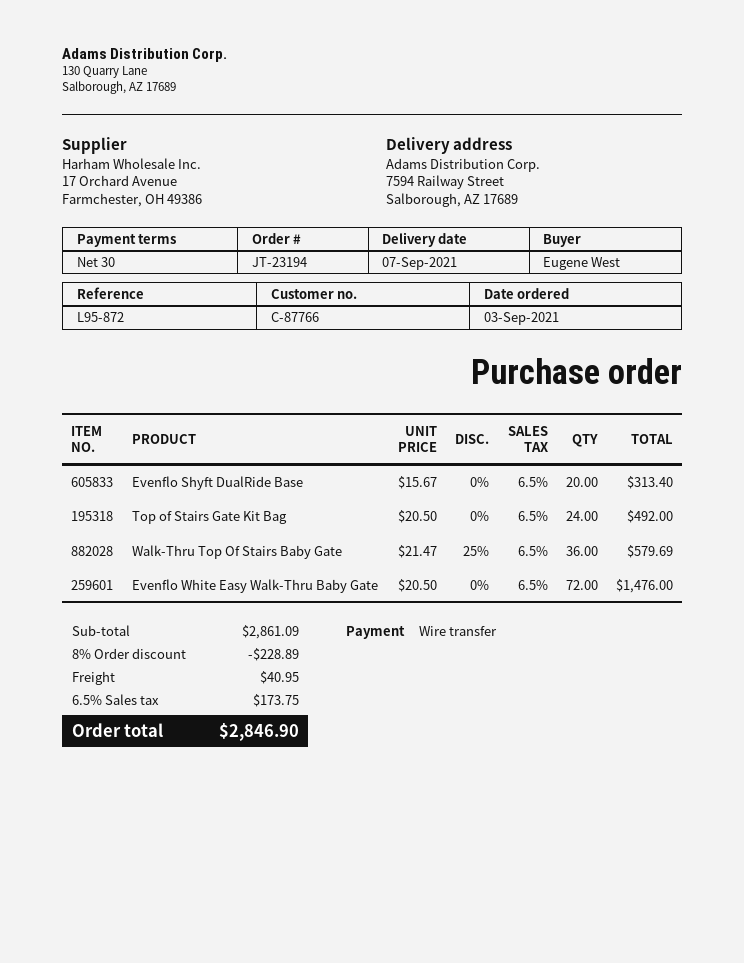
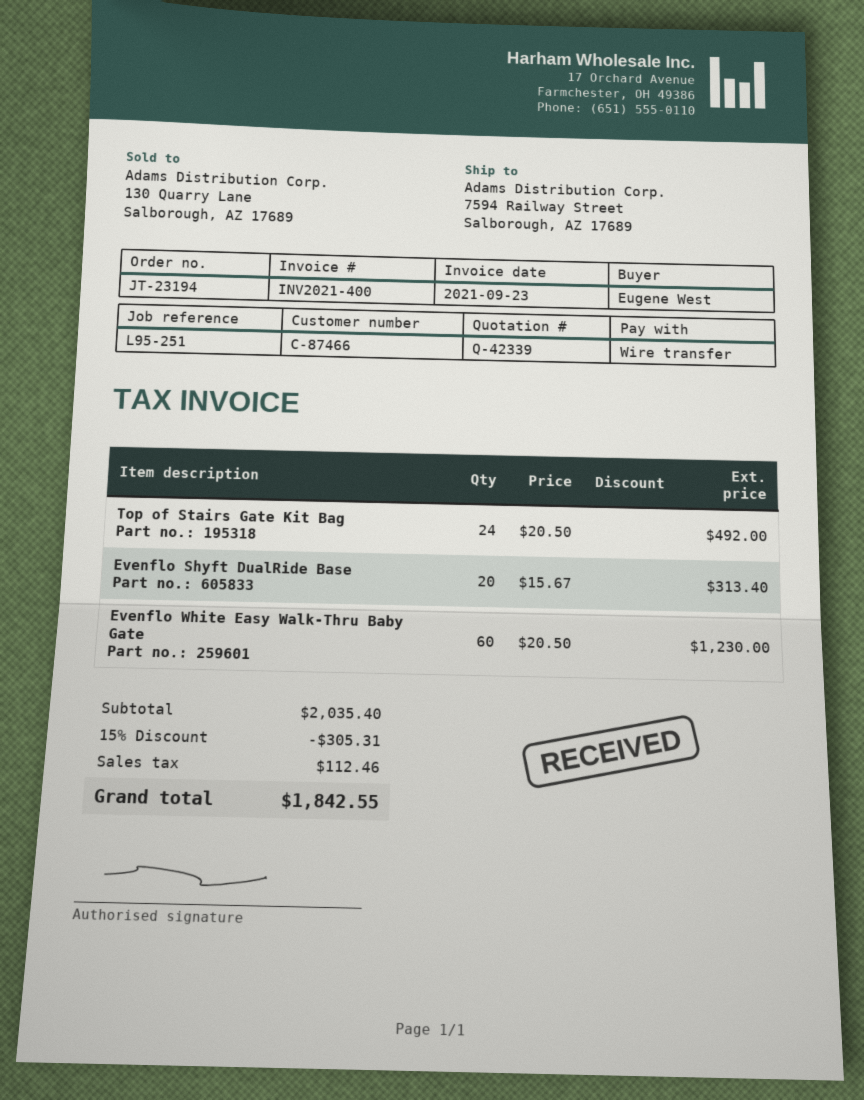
customer number: C-87766 -> C-87466
reference: L95-872 -> L95-251
Walk-Thru Top Of Stairs Baby Gate: 36 x 21.47 - 25% = 579.69 -> none
Evenflo White Easy Walk-Thru Baby Gate: 72 x 20.50 = 1476.00 -> 60 x 20.50 = 1230.00
subtotal: 2861.09 -> 2035.40
discount: 8% = 228.89 -> 15% = 305.31
shipping: 40.95 -> none
tax: 173.75 -> 112.46
total: 2846.90 -> 1842.55

